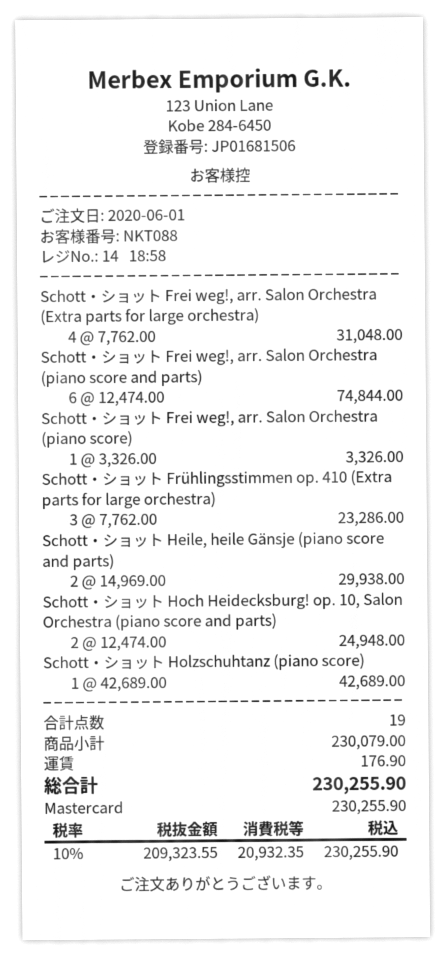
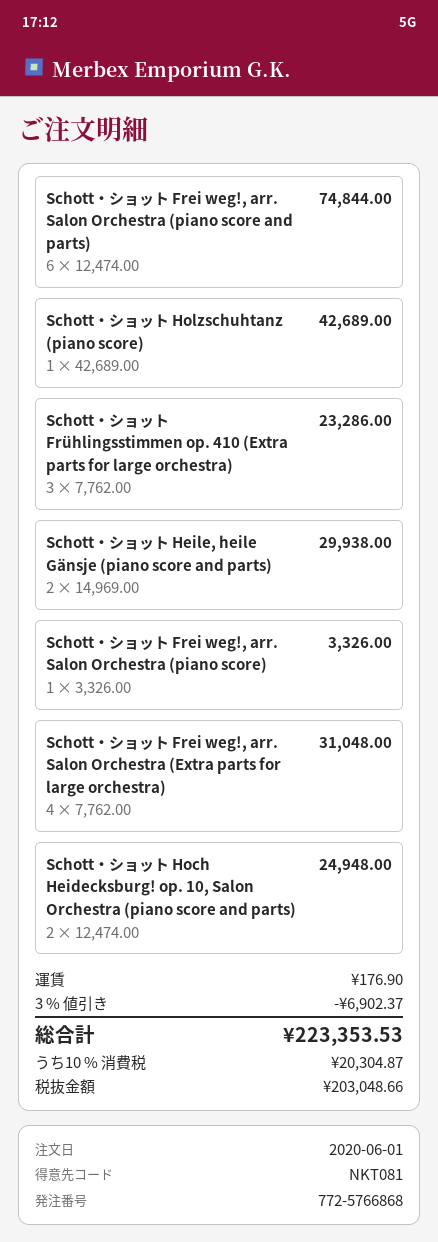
customer number: NKT088 -> NKT081
discount: none -> 3% = 6902.37
net: 209323.55 -> 203048.66
tax: 10% = 20932.35 -> 10% = 20304.87
total: 230255.90 -> 223353.53

